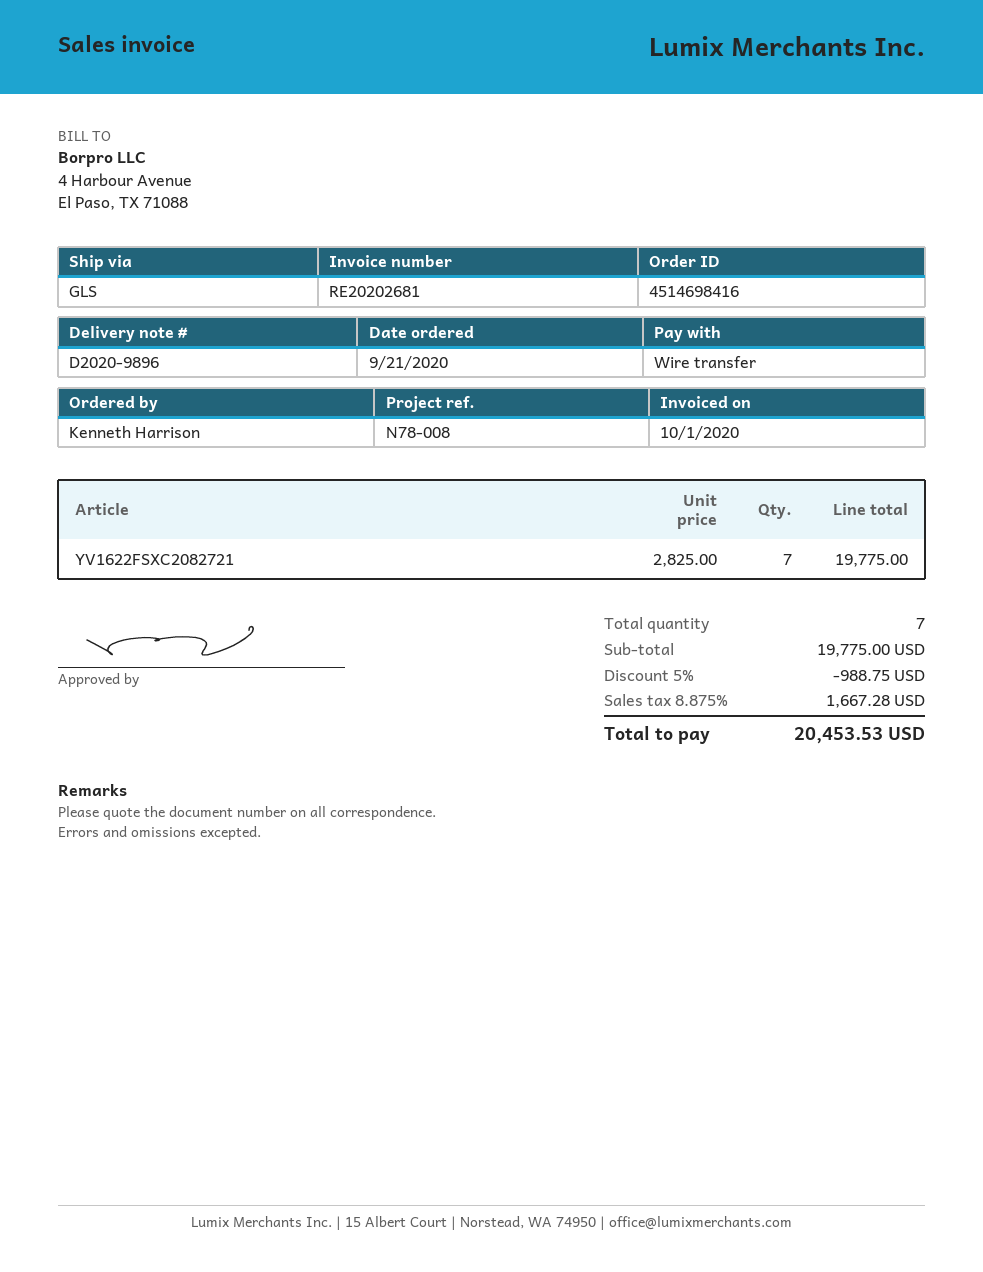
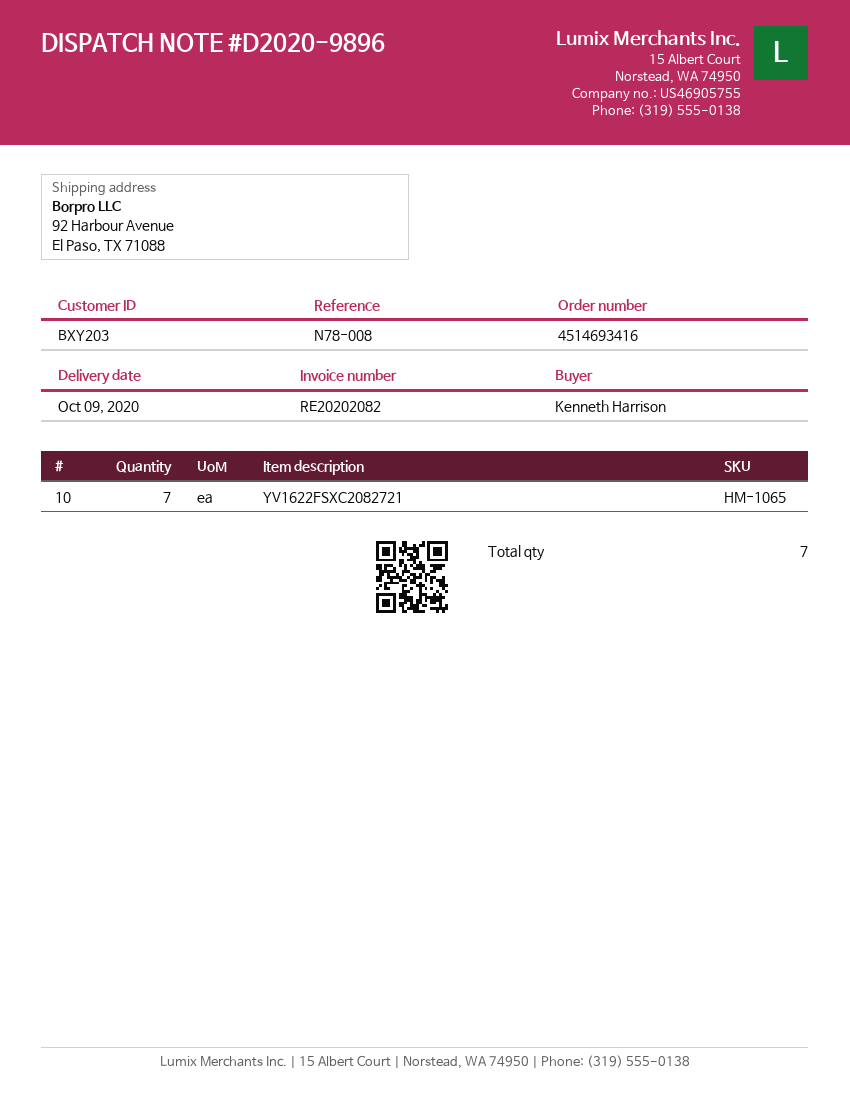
order number: 4514698416 -> 4514693416
invoice number: RE20202681 -> RE20202082

